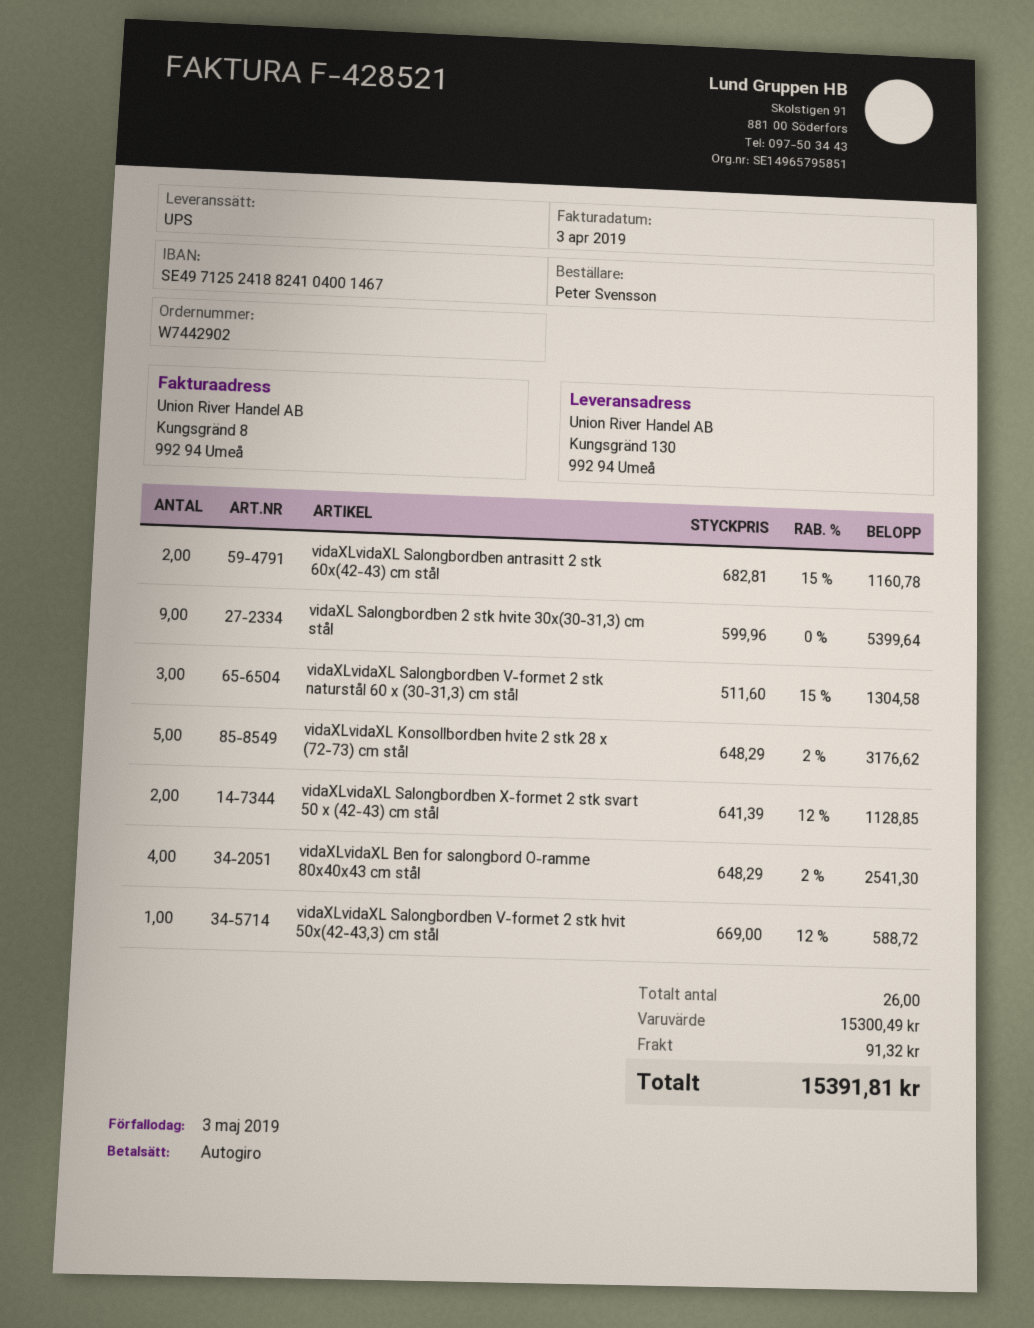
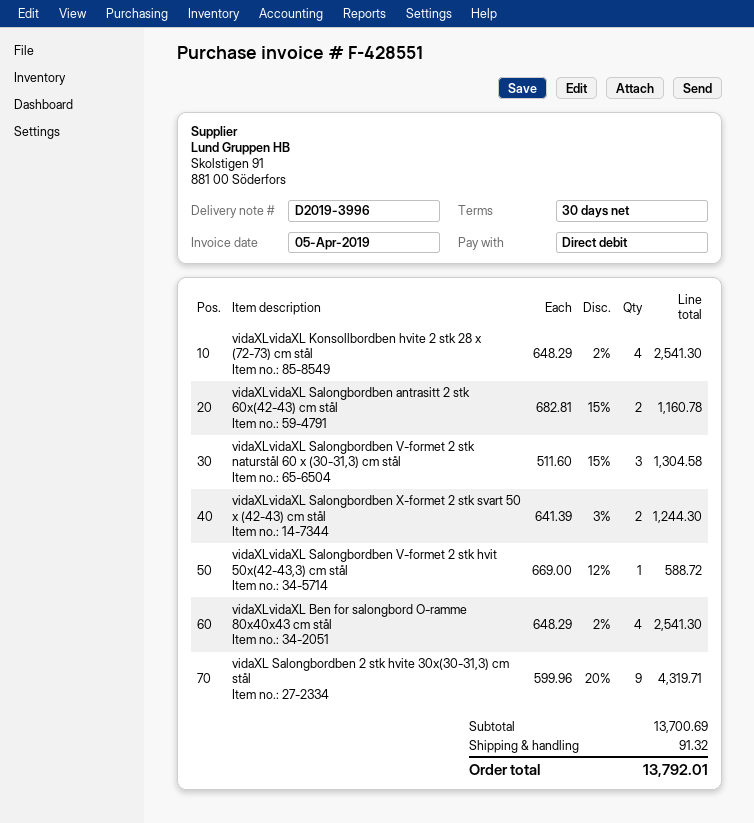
invoice number: F-428521 -> F-428551
invoice date: 2019-04-03 -> 2019-04-05
vidaXL Salongbordben 2 stk hvite 30x(30-31,3) cm stål: 9 x 599.96 = 5399.64 -> 9 x 599.96 - 20% = 4319.71
vidaXLvidaXL Konsollbordben hvite 2 stk 28 x (72-73) cm stål: 5 x 648.29 - 2% = 3176.62 -> 4 x 648.29 - 2% = 2541.30
vidaXLvidaXL Salongbordben X-formet 2 stk svart 50 x (42-43) cm stål: 2 x 641.39 - 12% = 1128.85 -> 2 x 641.39 - 3% = 1244.30
subtotal: 15300.49 -> 13700.69
total: 15391.81 -> 13792.01

